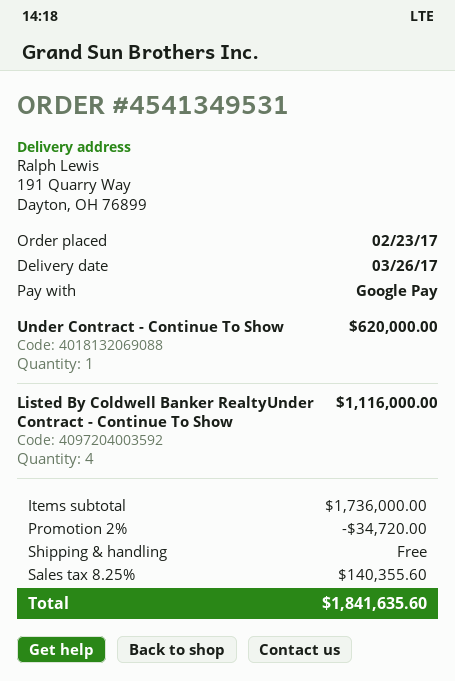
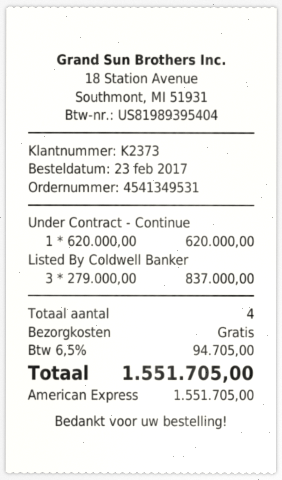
payment method: Google Pay -> American Express
Listed By Coldwell Banker RealtyUnder Contract - Continue To Show: 4 for 1116000.00 -> 3 for 837000.00
discount: 2% = 34720.00 -> none
tax: 8.25% = 140355.60 -> 6.5% = 94705.00
total: 1841635.60 -> 1551705.00

